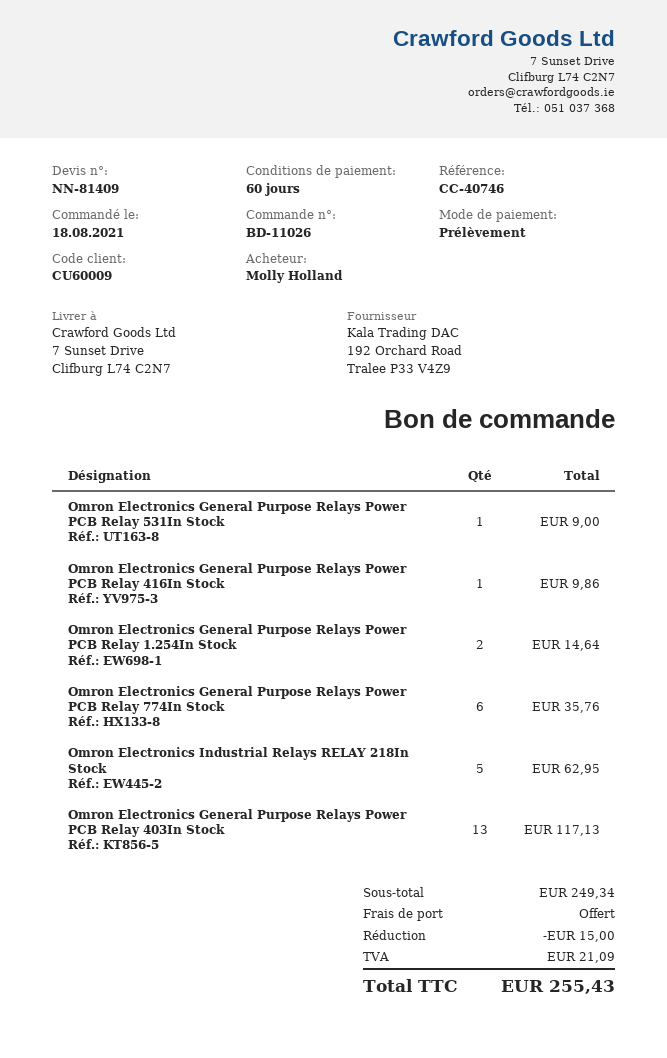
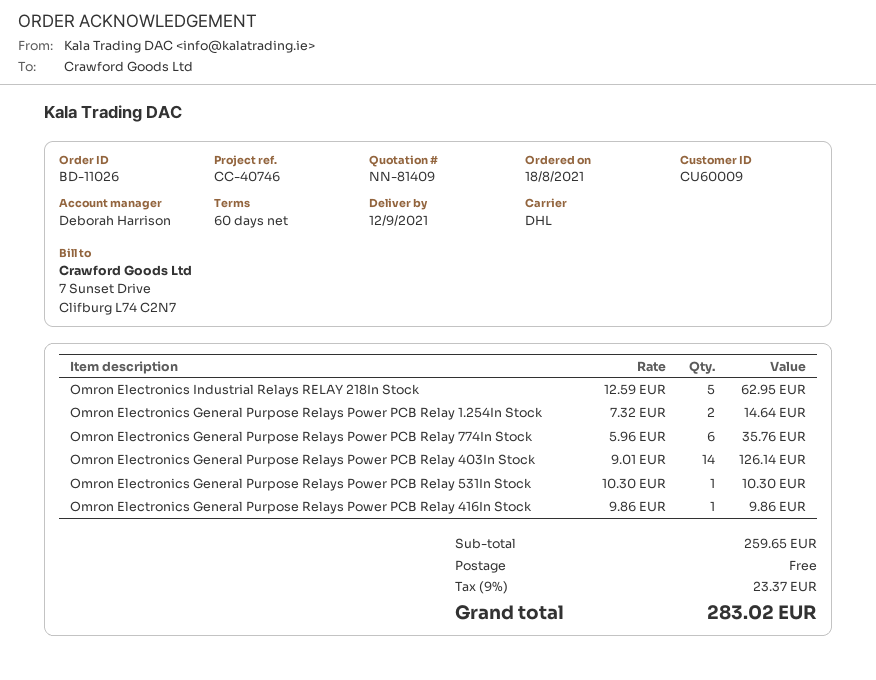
Omron Electronics General Purpose Relays Power PCB Relay 531In Stock: 1 for 9.00 -> 1 for 10.30
Omron Electronics General Purpose Relays Power PCB Relay 403In Stock: 13 for 117.13 -> 14 for 126.14
subtotal: 249.34 -> 259.65
discount: 15.00 -> none
tax: 21.09 -> 23.37
total: 255.43 -> 283.02

